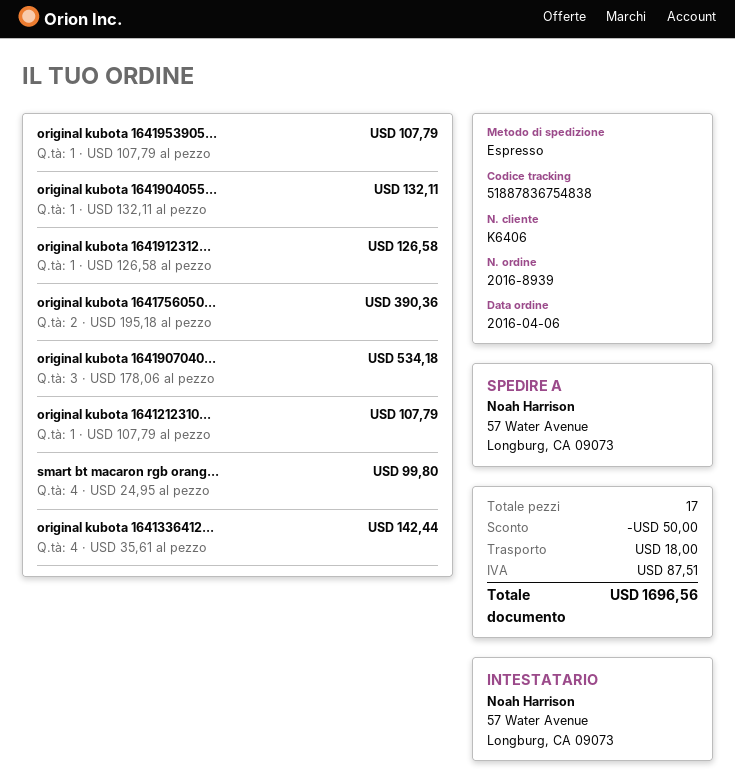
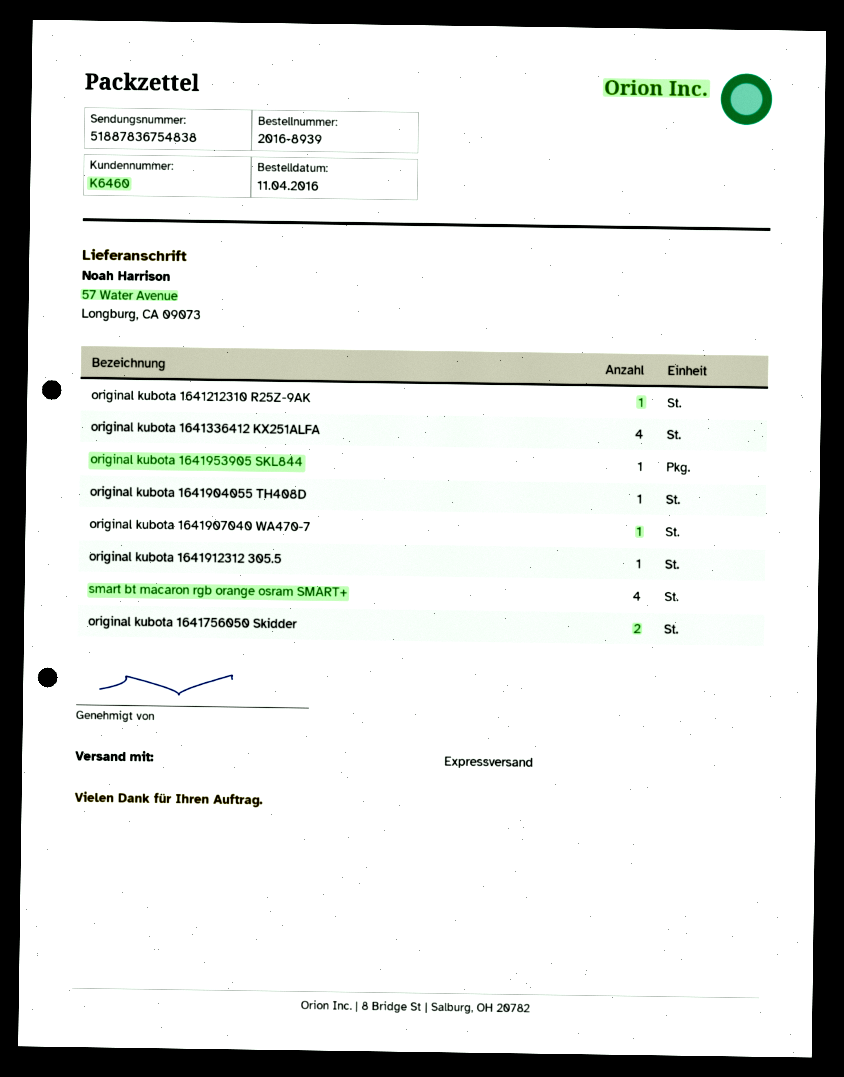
order date: 2016-04-06 -> 2016-04-11
customer number: K6406 -> K6460
original kubota 1641907040...: 3 -> 1

